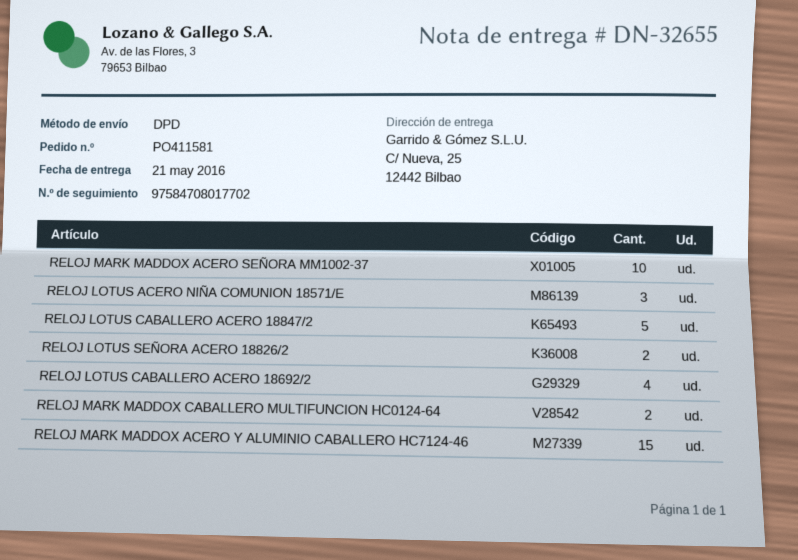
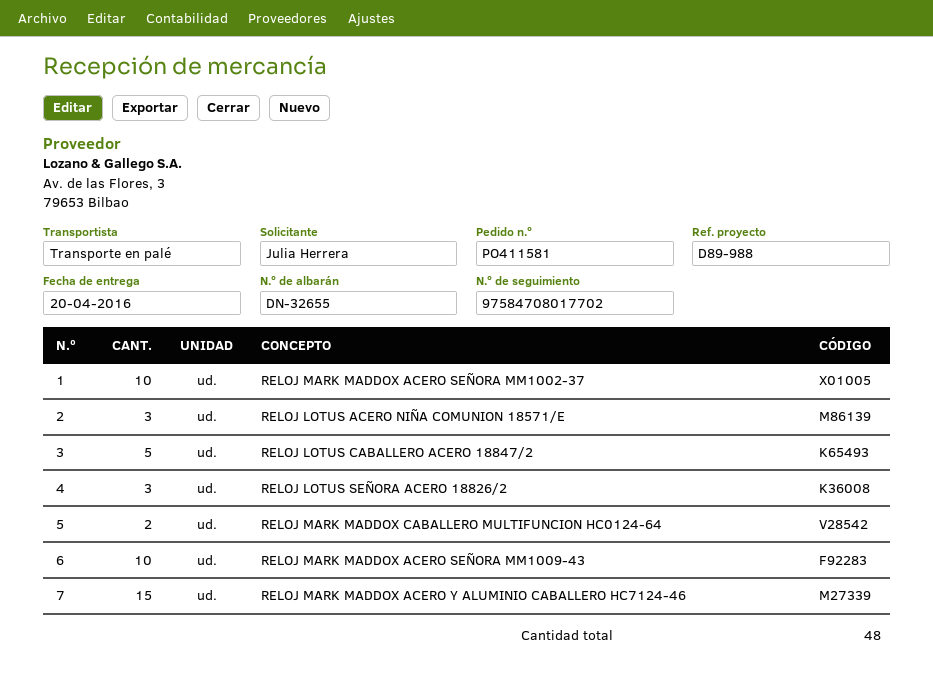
delivery date: 2016-05-21 -> 2016-04-20
shipping method: DPD -> pallet freight
RELOJ LOTUS SEÑORA ACERO 18826/2: 2 -> 3
RELOJ LOTUS CABALLERO ACERO 18692/2: 4 -> none
RELOJ MARK MADDOX ACERO SEÑORA MM1009-43: none -> 10

